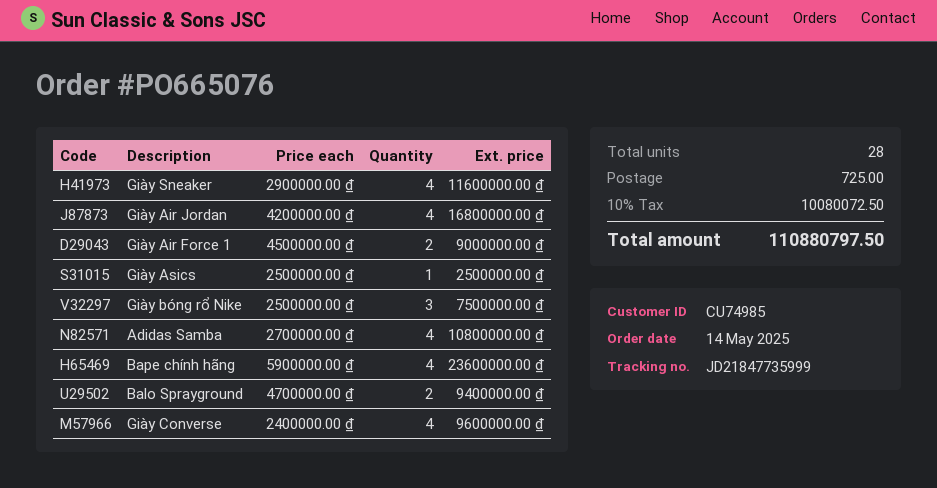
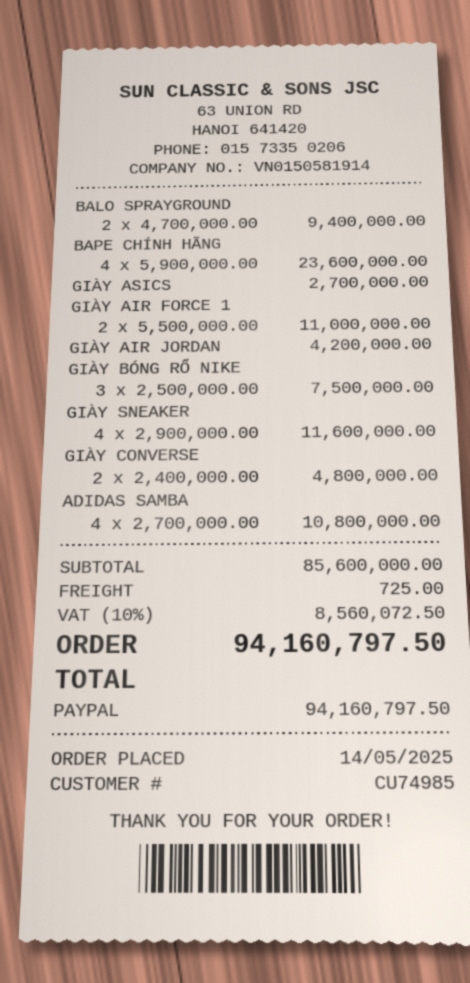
Giày Air Jordan: 4 x 4200000.00 = 16800000.00 -> 1 x 4200000.00 = 4200000.00
Giày Air Force 1: 2 x 4500000.00 = 9000000.00 -> 2 x 5500000.00 = 11000000.00
Giày Asics: 1 x 2500000.00 = 2500000.00 -> 1 x 2700000.00 = 2700000.00
Giày Converse: 4 x 2400000.00 = 9600000.00 -> 2 x 2400000.00 = 4800000.00
tax: 10% = 10080072.50 -> 10% = 8560072.50
total: 110880797.50 -> 94160797.50

